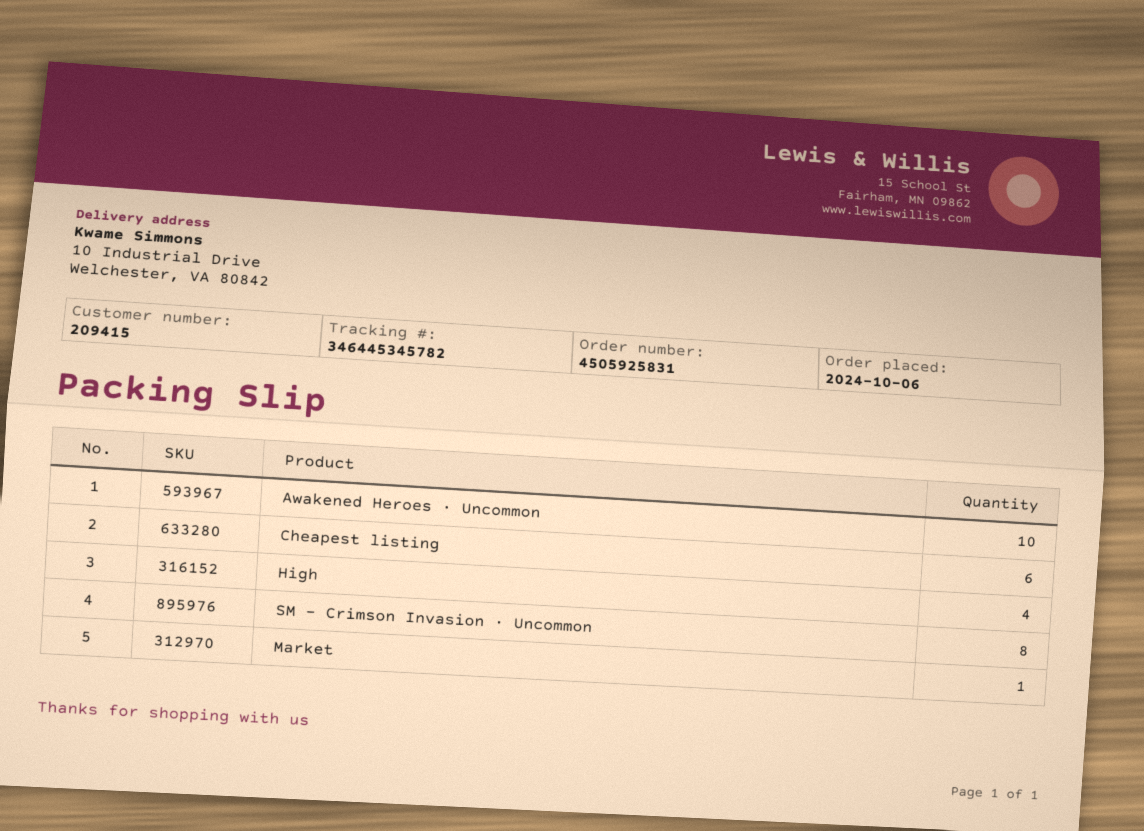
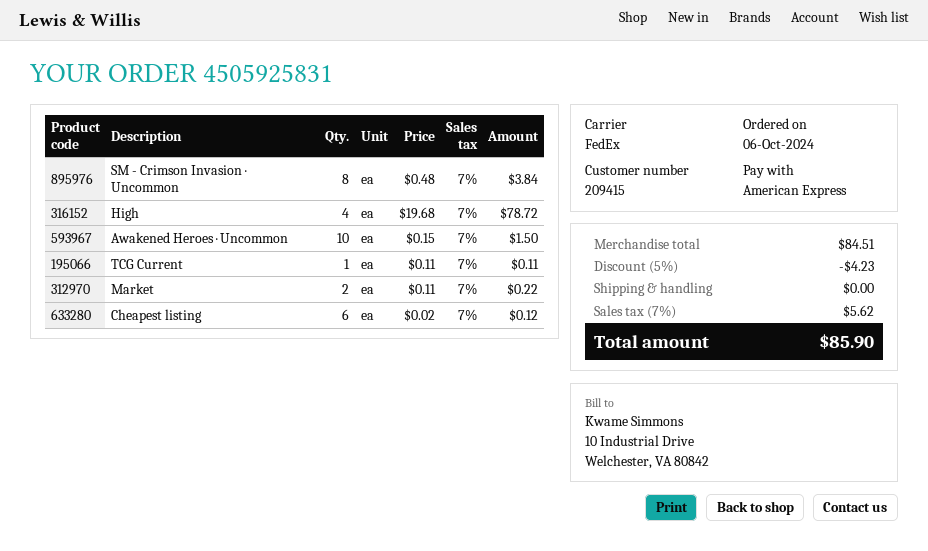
Market: 1 -> 2
TCG Current: none -> 1

